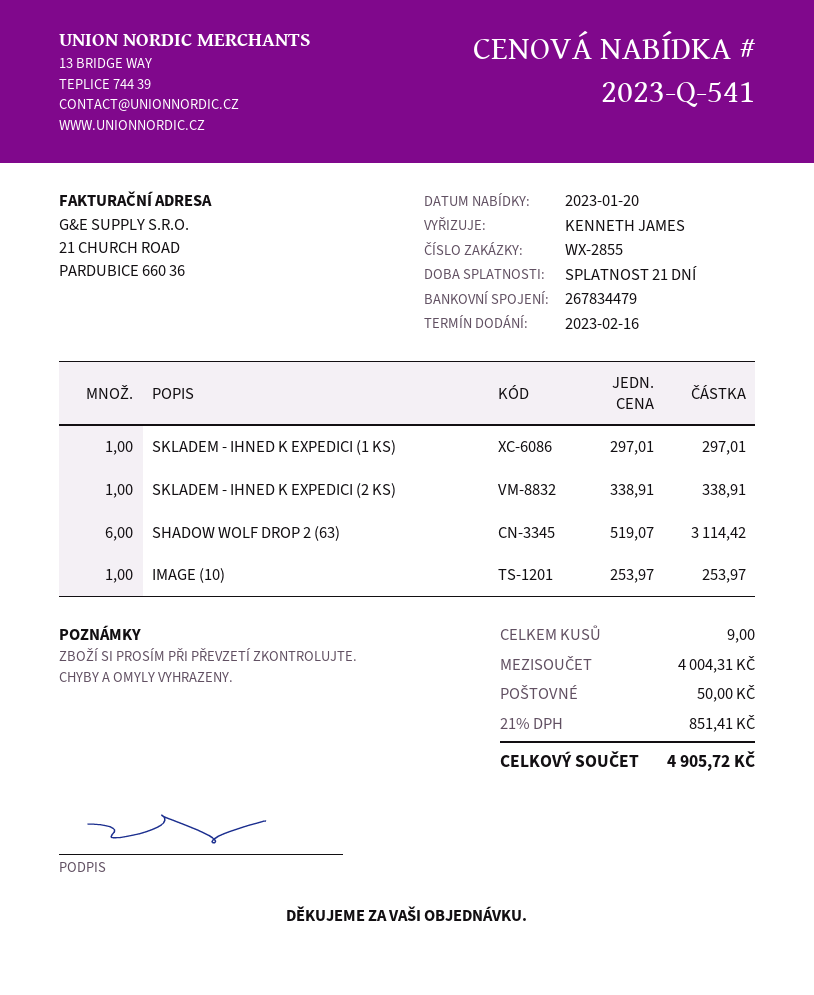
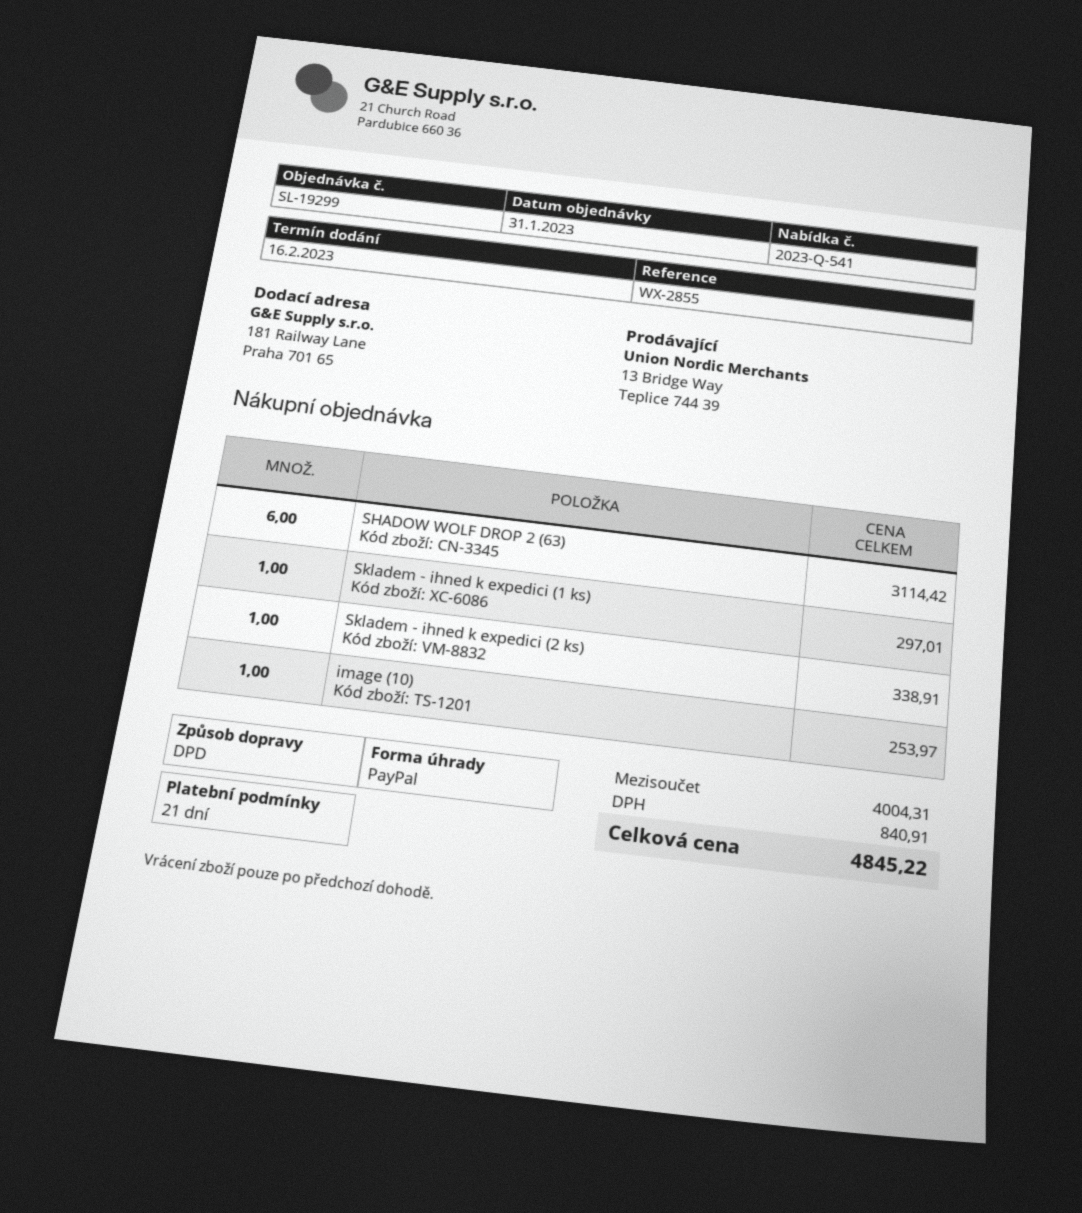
shipping: 50.00 -> none
tax: 851.41 -> 840.91
total: 4905.72 -> 4845.22

